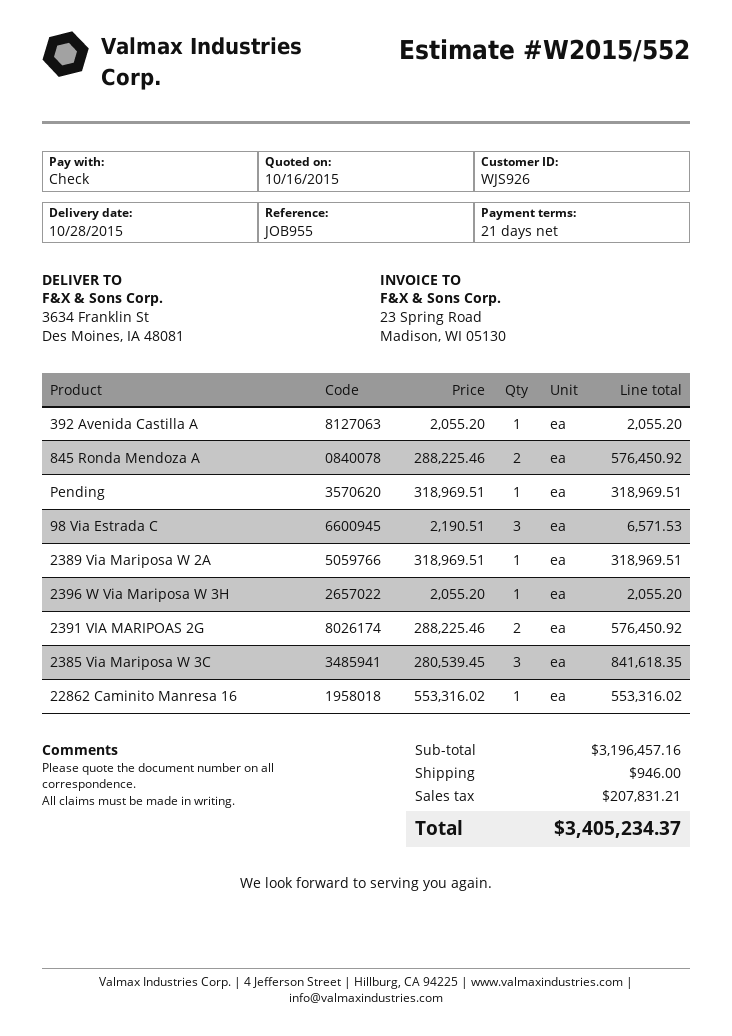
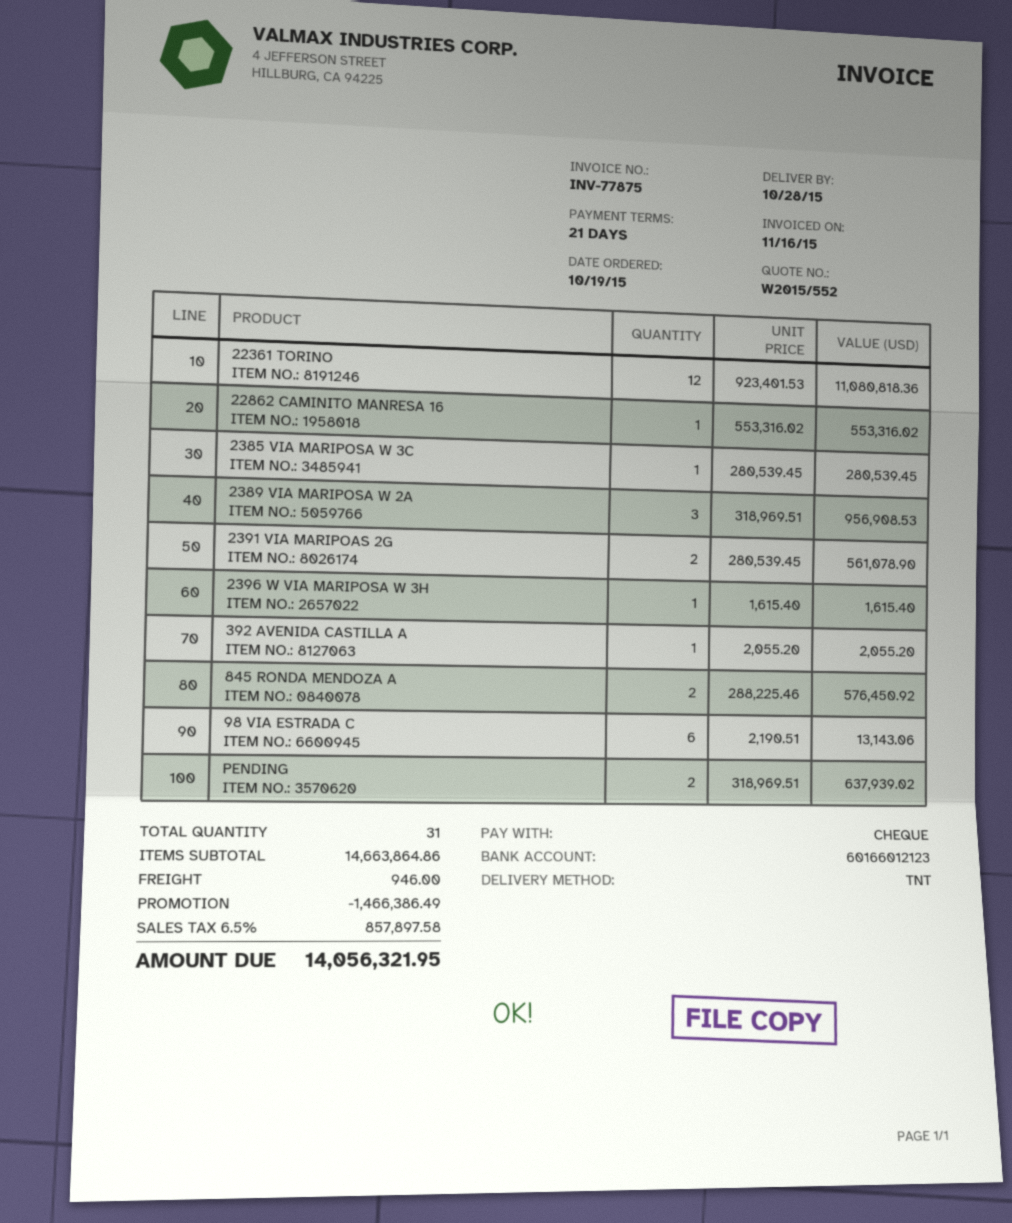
Pending: 1 x 318969.51 = 318969.51 -> 2 x 318969.51 = 637939.02
98 Via Estrada C: 3 x 2190.51 = 6571.53 -> 6 x 2190.51 = 13143.06
2389 Via Mariposa W 2A: 1 x 318969.51 = 318969.51 -> 3 x 318969.51 = 956908.53
2396 W Via Mariposa W 3H: 1 x 2055.20 = 2055.20 -> 1 x 1615.40 = 1615.40
2391 VIA MARIPOAS 2G: 2 x 288225.46 = 576450.92 -> 2 x 280539.45 = 561078.90
2385 Via Mariposa W 3C: 3 x 280539.45 = 841618.35 -> 1 x 280539.45 = 280539.45
22361 TORINO: none -> 12 x 923401.53 = 11080818.36
subtotal: 3196457.16 -> 14663864.86
discount: none -> 1466386.49
tax: 207831.21 -> 857897.58
total: 3405234.37 -> 14056321.95

